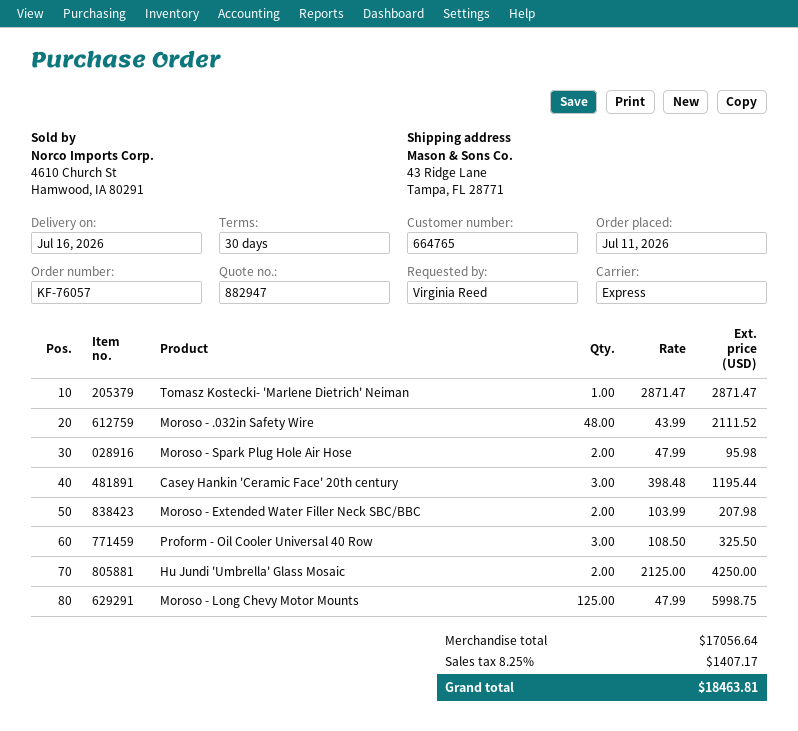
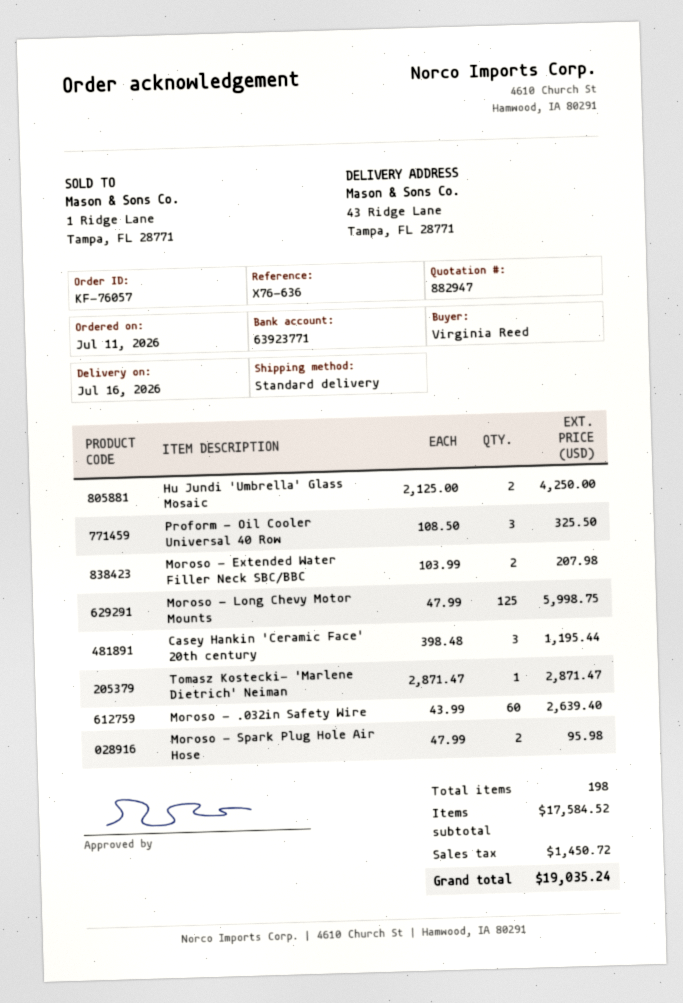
shipping method: express -> standard
Moroso - .032in Safety Wire: 48 x 43.99 = 2111.52 -> 60 x 43.99 = 2639.40
subtotal: 17056.64 -> 17584.52
tax: 1407.17 -> 1450.72
total: 18463.81 -> 19035.24

